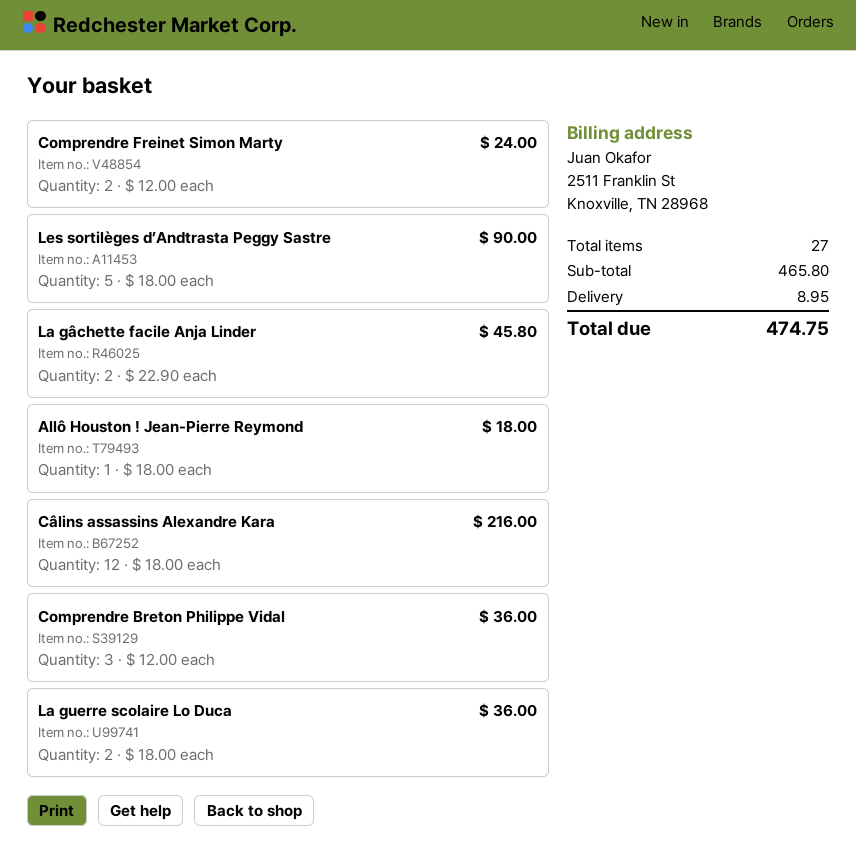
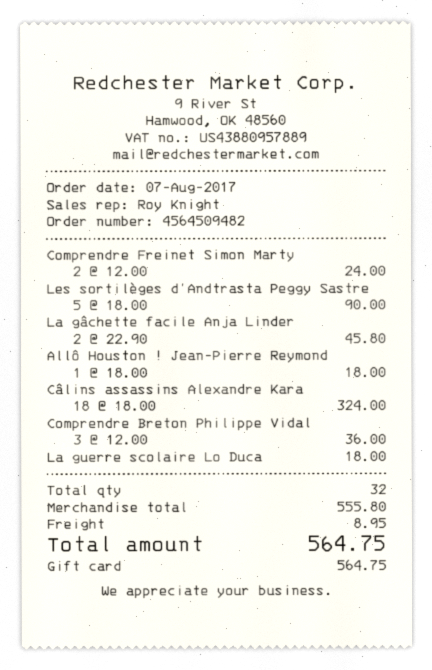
Câlins assassins Alexandre Kara: 12 x 18.00 = 216.00 -> 18 x 18.00 = 324.00
La guerre scolaire Lo Duca: 2 x 18.00 = 36.00 -> 1 x 18.00 = 18.00
total quantity: 27 -> 32
subtotal: 465.80 -> 555.80
total: 474.75 -> 564.75

